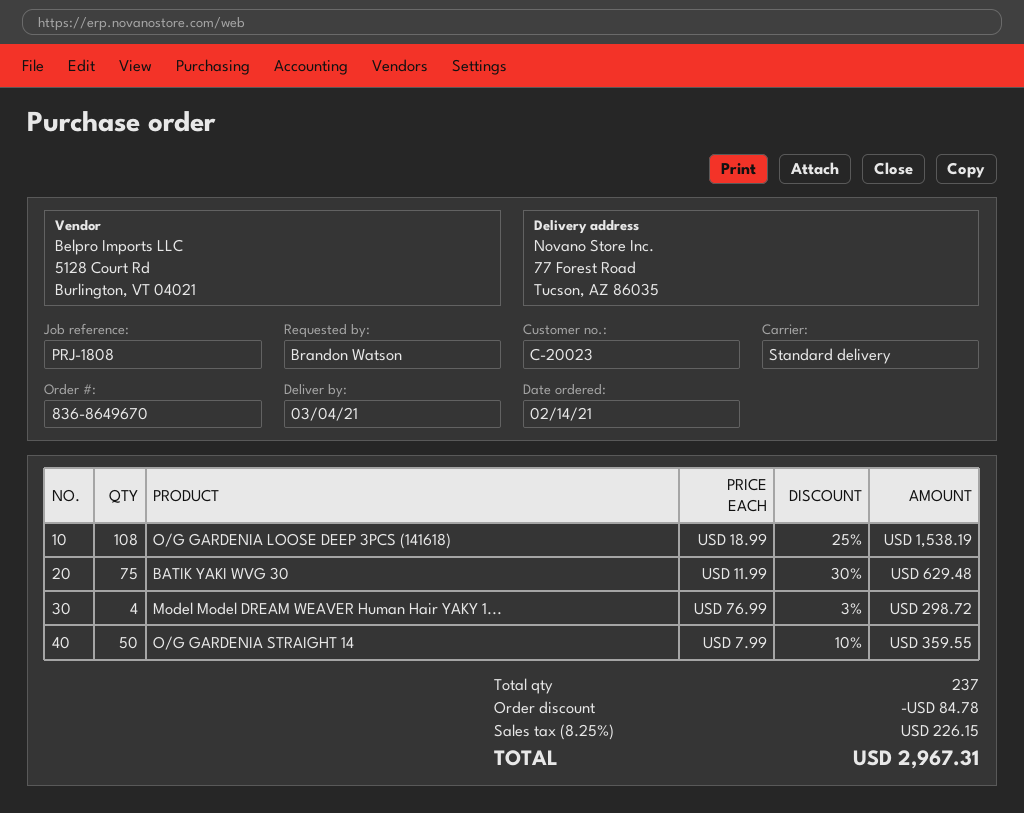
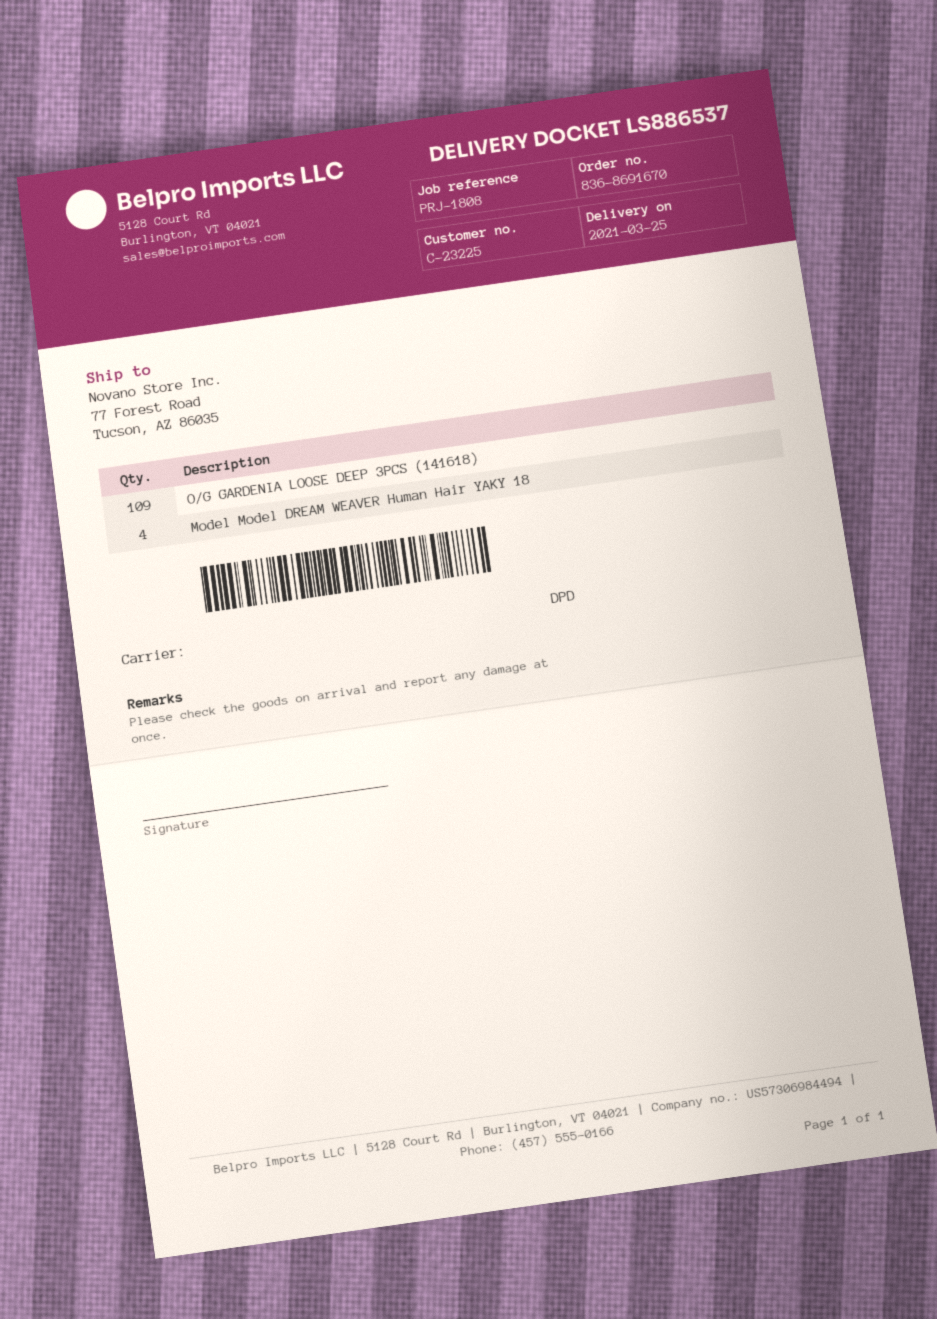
order number: 836-8649670 -> 836-8691670
delivery date: 2021-03-04 -> 2021-03-25
customer number: C-20023 -> C-23225
shipping method: standard -> DPD
O/G GARDENIA LOOSE DEEP 3PCS (141618): 108 -> 109
BATIK YAKI WVG 30: 75 -> none
O/G GARDENIA STRAIGHT 14: 50 -> none

